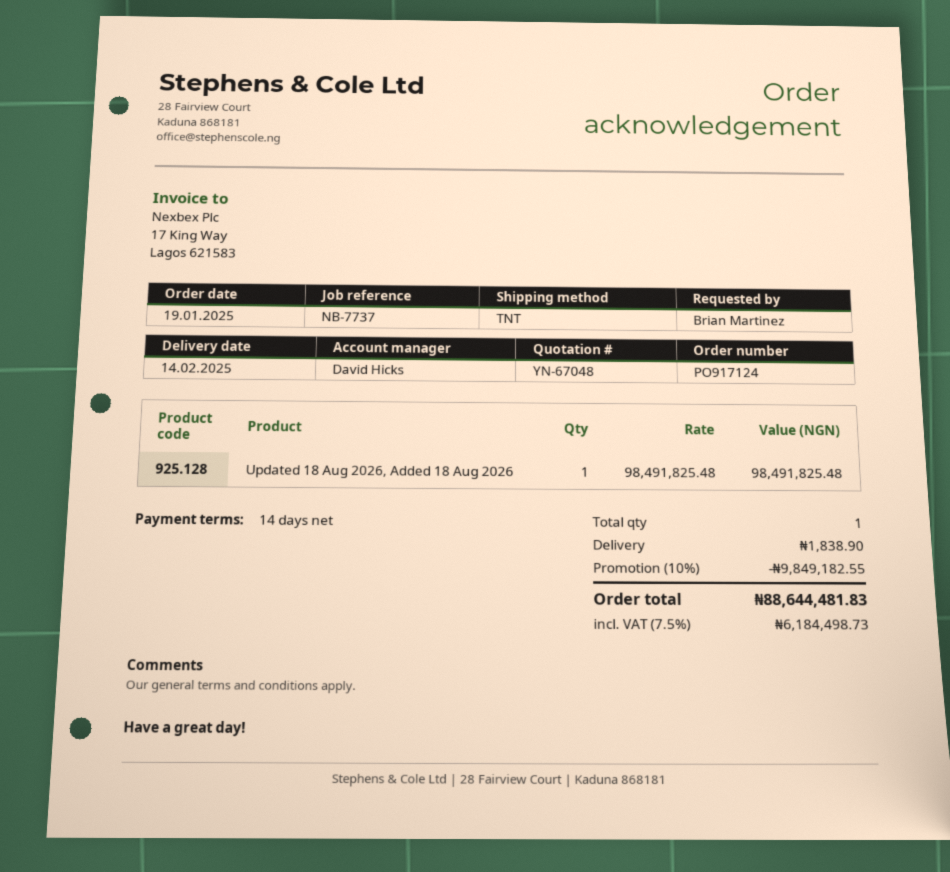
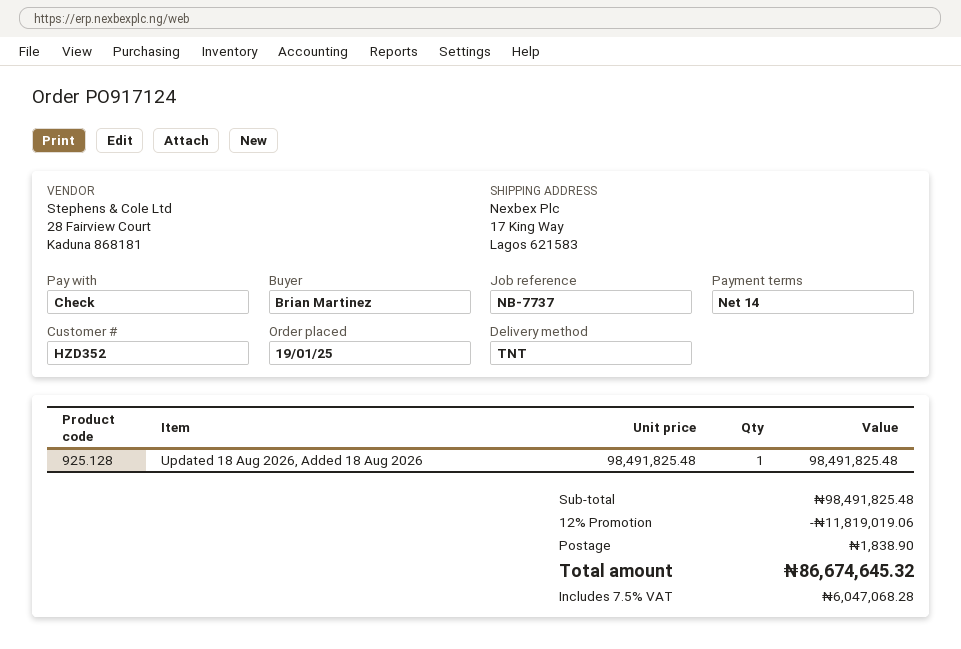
discount: 10% = 9849182.55 -> 12% = 11819019.06
tax: 7.5% = 6184498.73 -> 7.5% = 6047068.28
total: 88644481.83 -> 86674645.32

